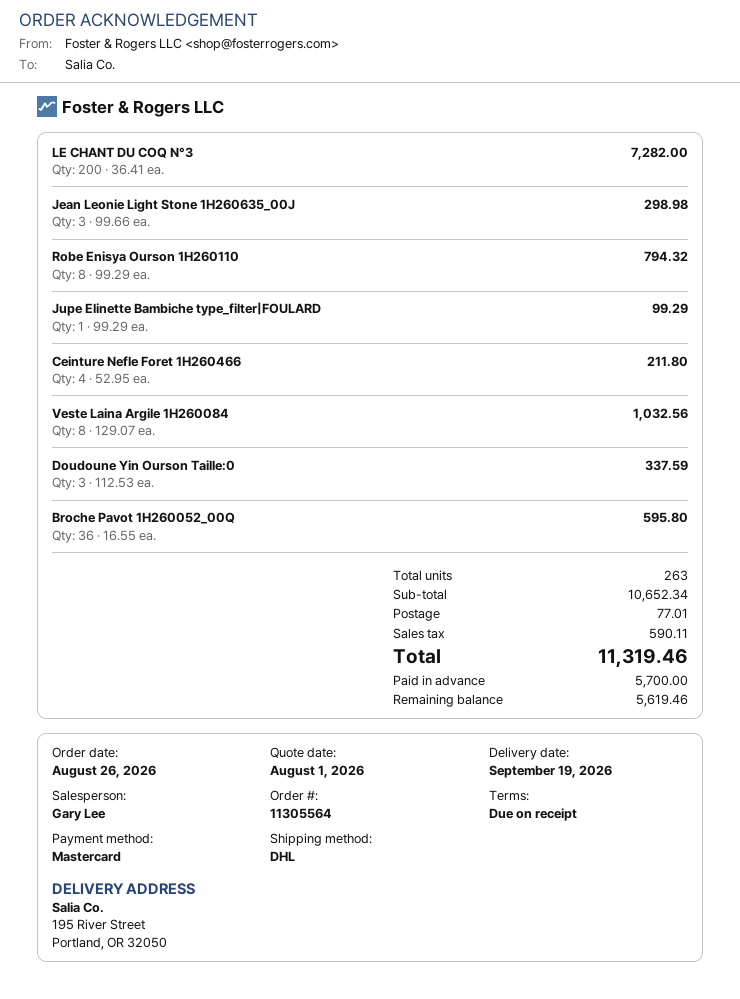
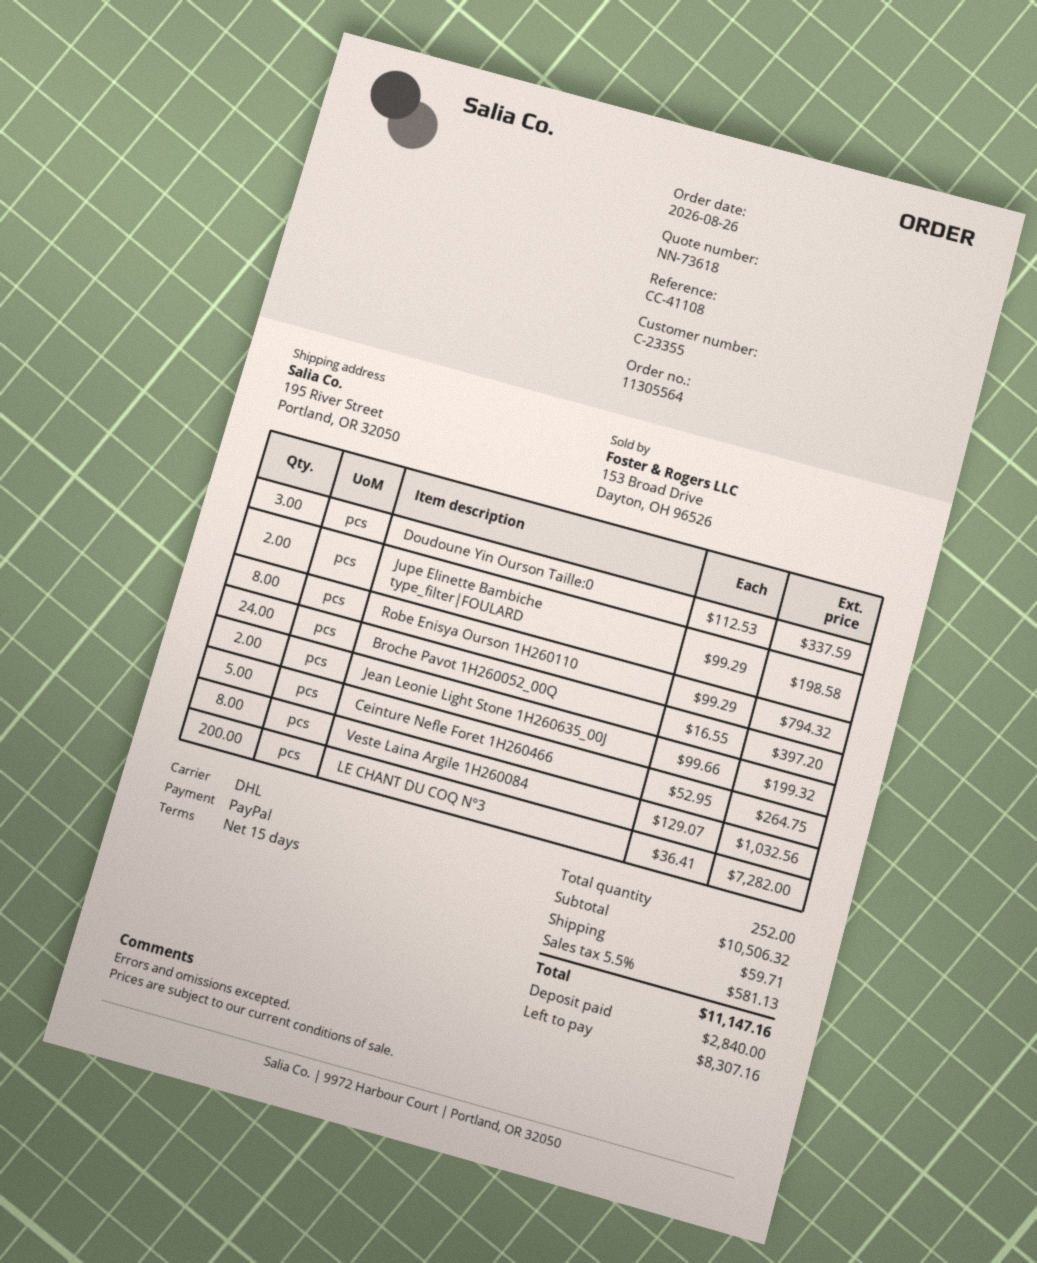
payment terms: on receipt -> 15 days
payment method: Mastercard -> PayPal
Jean Leonie Light Stone 1H260635_00J: 3 x 99.66 = 298.98 -> 2 x 99.66 = 199.32
Jupe Elinette Bambiche type_filter|FOULARD: 1 x 99.29 = 99.29 -> 2 x 99.29 = 198.58
Ceinture Nefle Foret 1H260466: 4 x 52.95 = 211.80 -> 5 x 52.95 = 264.75
Broche Pavot 1H260052_00Q: 36 x 16.55 = 595.80 -> 24 x 16.55 = 397.20
total quantity: 263 -> 252
subtotal: 10652.34 -> 10506.32
shipping: 77.01 -> 59.71
tax: 590.11 -> 581.13
total: 11319.46 -> 11147.16
deposit: 5700.00 -> 2840.00
balance: 5619.46 -> 8307.16

